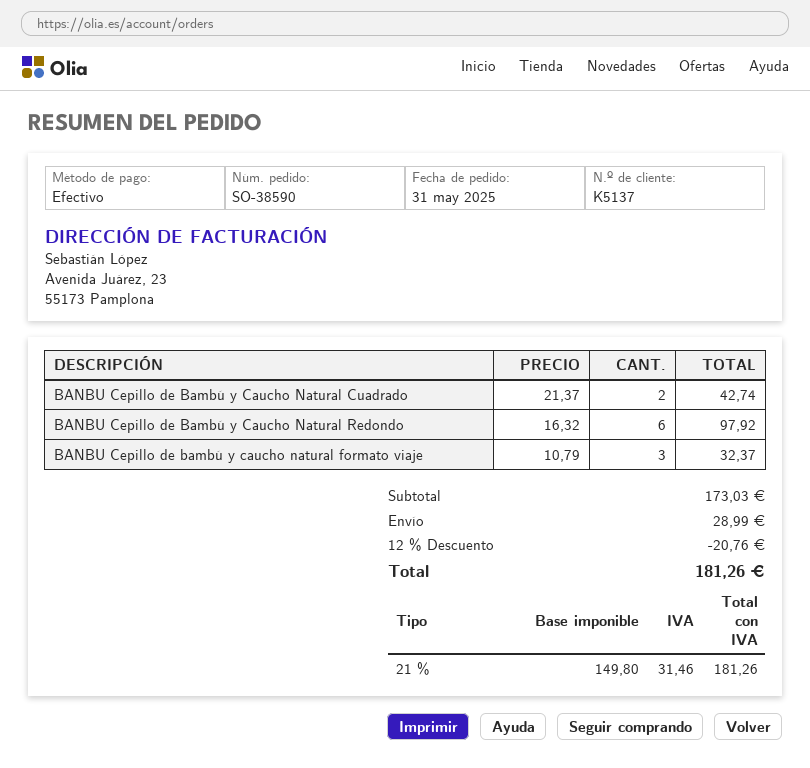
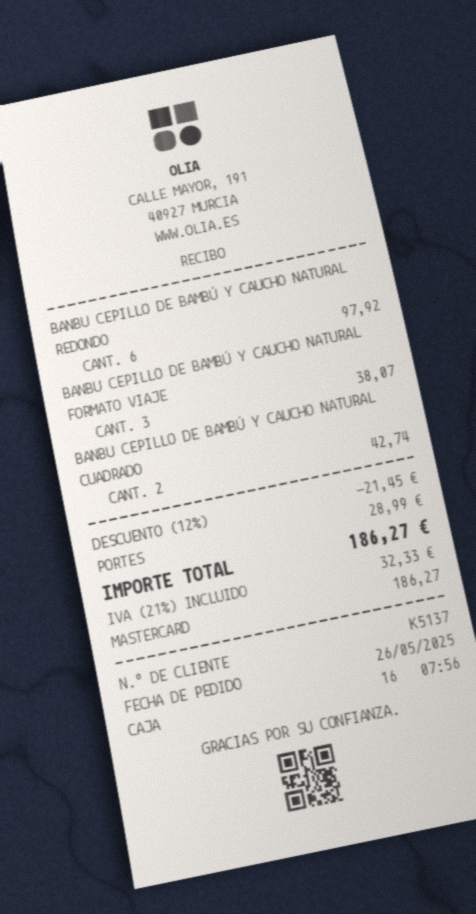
order date: 2025-05-31 -> 2025-05-26
payment method: cash -> Mastercard
BANBU Cepillo de bambú y caucho natural formato viaje: 3 for 32.37 -> 3 for 38.07
discount: 12% = 20.76 -> 12% = 21.45
tax: 21% = 31.46 -> 21% = 32.33
total: 181.26 -> 186.27

